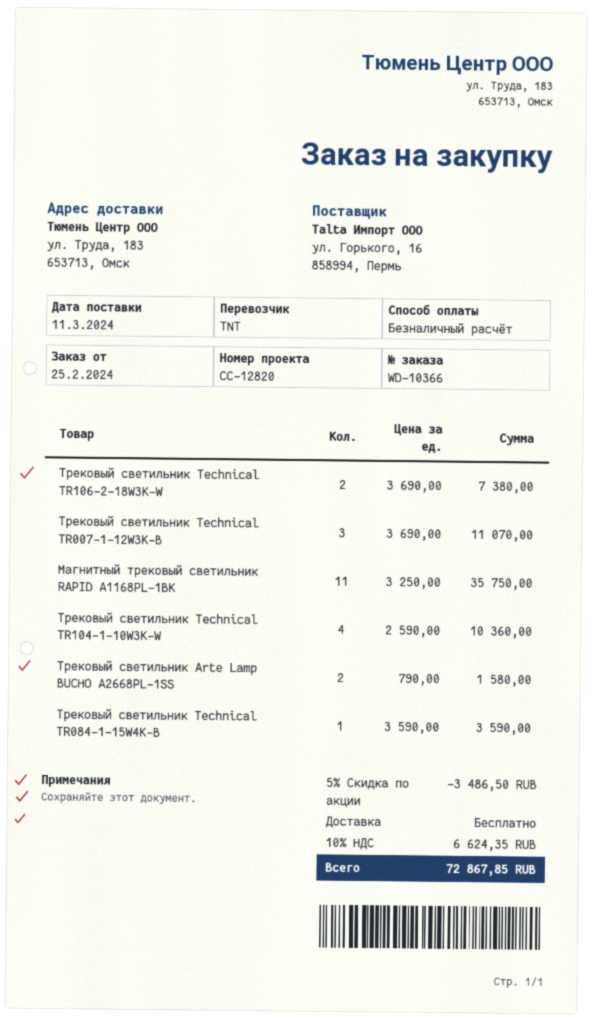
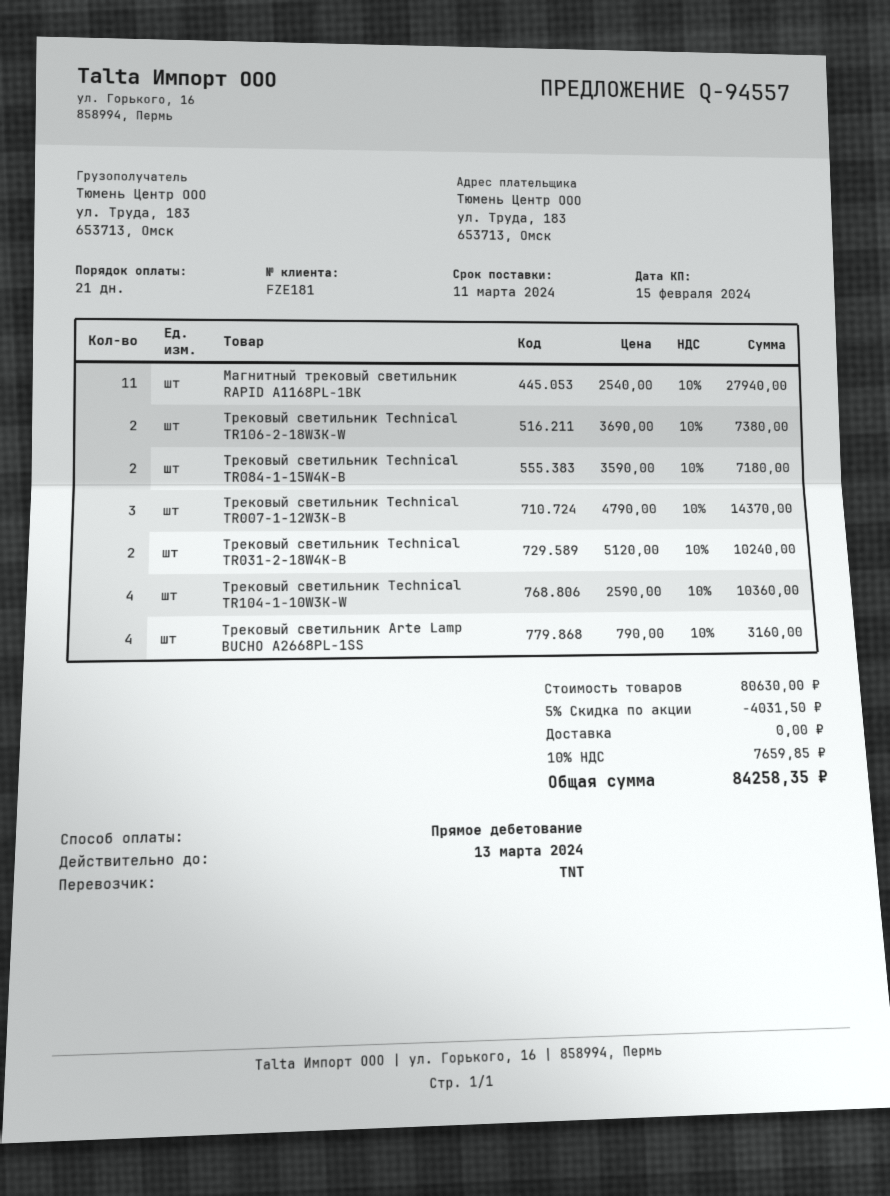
payment method: bank transfer -> direct debit
Трековый светильник Technical TR007-1-12W3K-B: 3 x 3690.00 = 11070.00 -> 3 x 4790.00 = 14370.00
Магнитный трековый светильник RAPID A1168PL-1BK: 11 x 3250.00 = 35750.00 -> 11 x 2540.00 = 27940.00
Трековый светильник Arte Lamp BUCHO A2668PL-1SS: 2 x 790.00 = 1580.00 -> 4 x 790.00 = 3160.00
Трековый светильник Technical TR084-1-15W4K-B: 1 x 3590.00 = 3590.00 -> 2 x 3590.00 = 7180.00
Трековый светильник Technical TR031-2-18W4K-B: none -> 2 x 5120.00 = 10240.00
discount: 5% = 3486.50 -> 5% = 4031.50
tax: 10% = 6624.35 -> 10% = 7659.85
total: 72867.85 -> 84258.35

